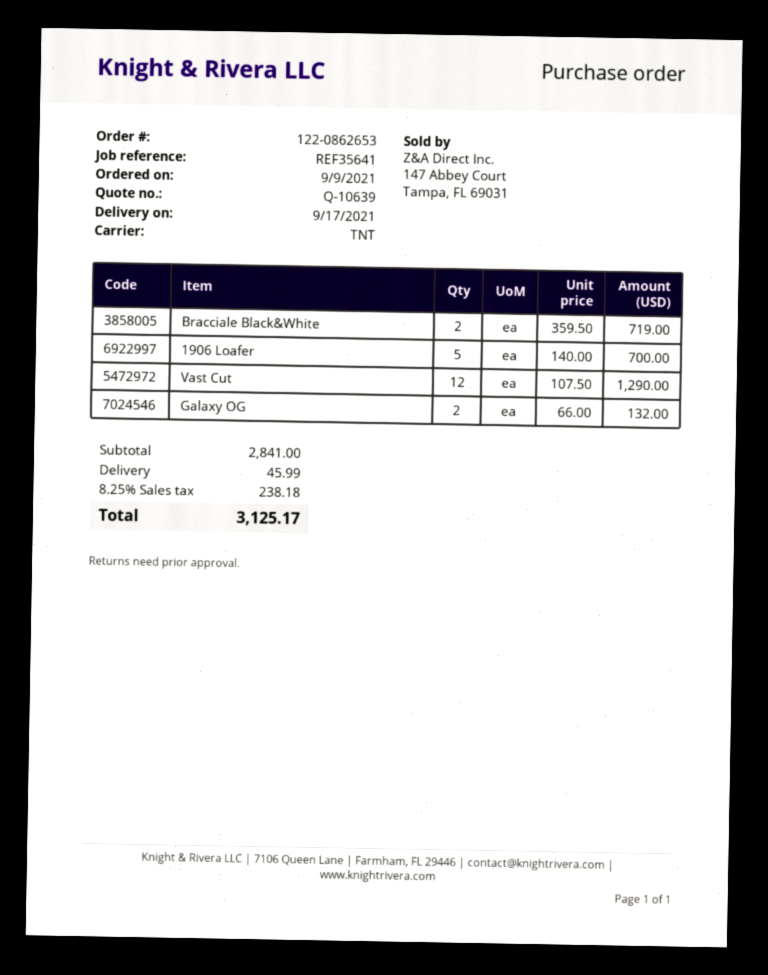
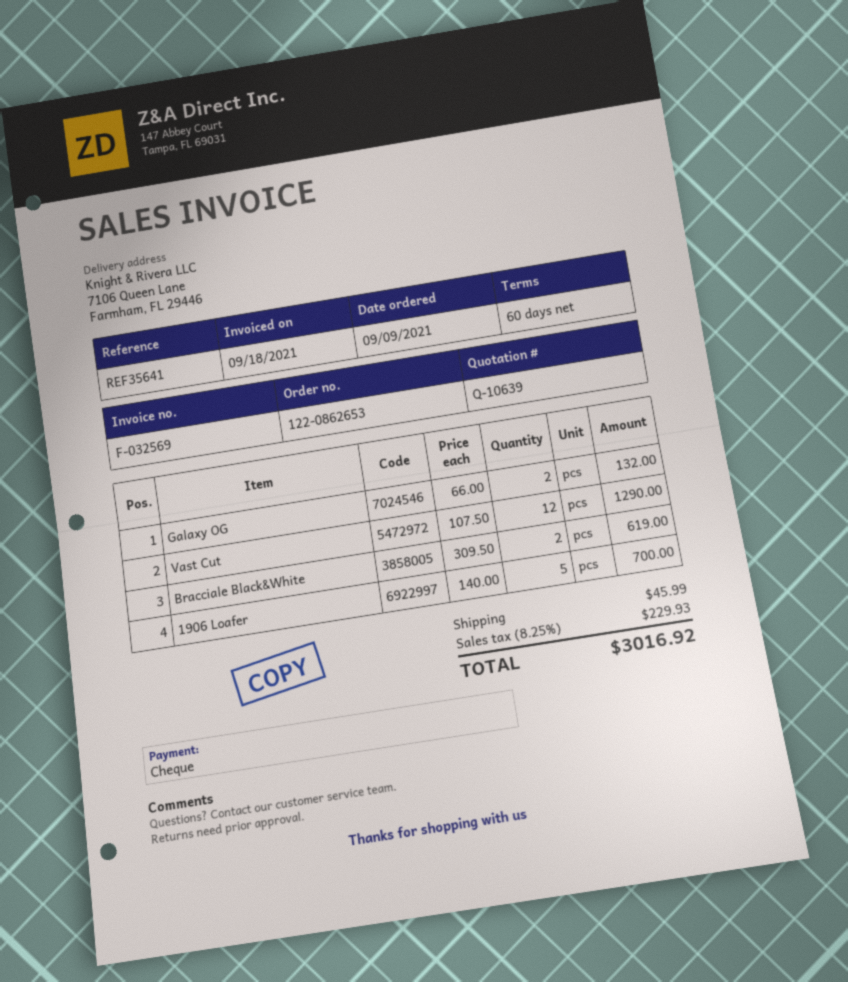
Bracciale Black&White: 2 x 359.50 = 719.00 -> 2 x 309.50 = 619.00
tax: 8.25% = 238.18 -> 8.25% = 229.93
total: 3125.17 -> 3016.92

